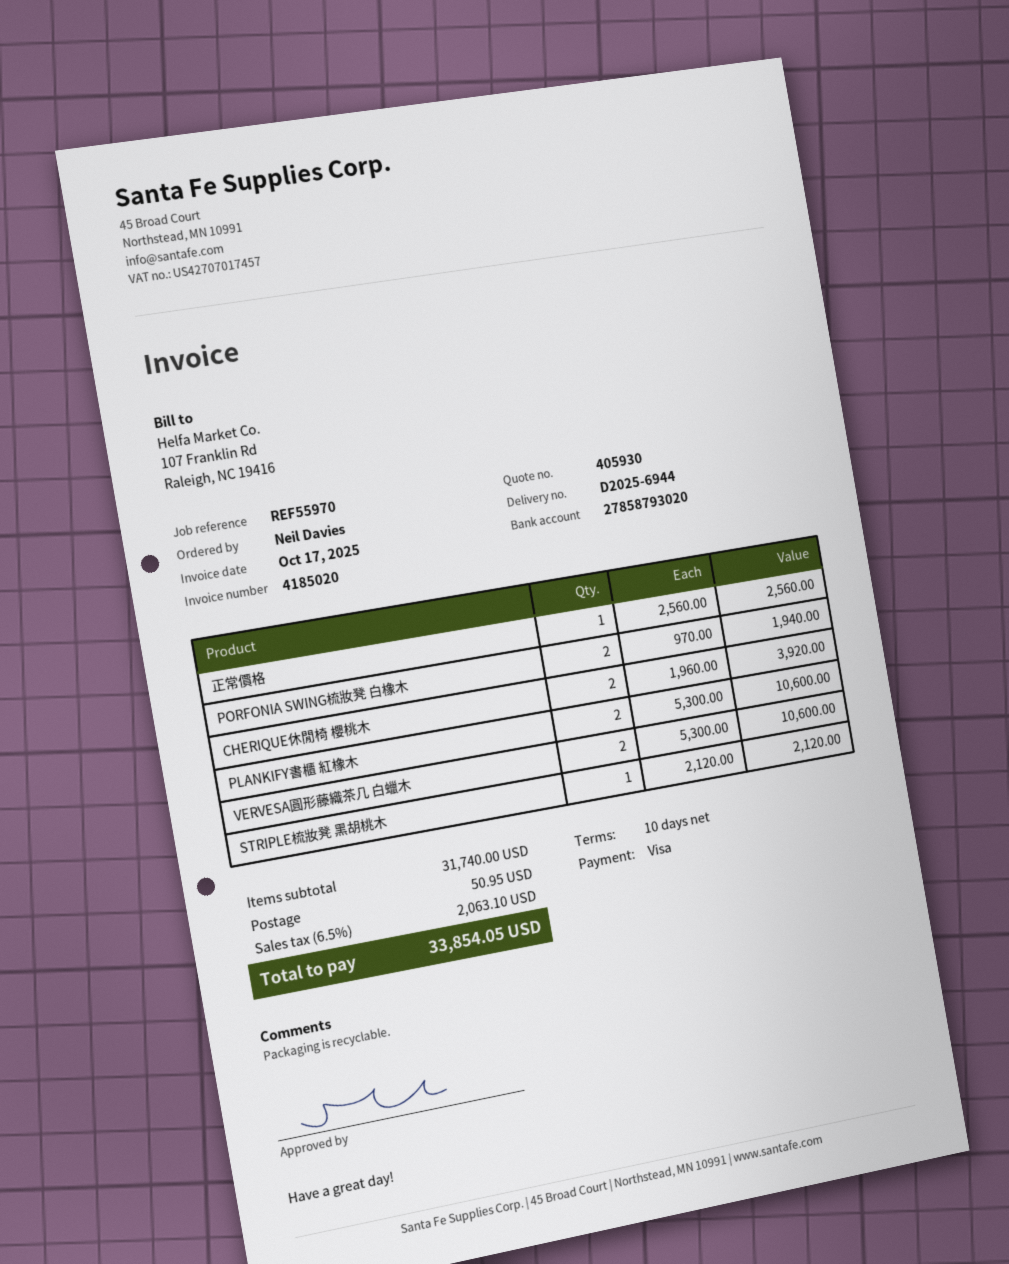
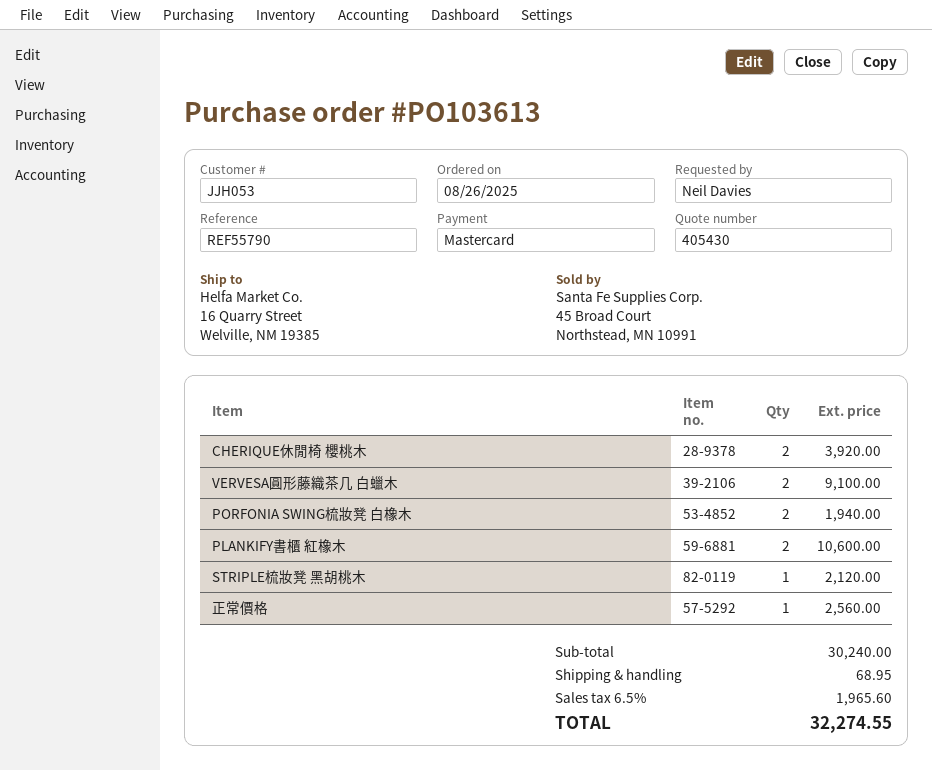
quote number: 405930 -> 405430
reference: REF55970 -> REF55790
payment method: Visa -> Mastercard
VERVESA圓形藤織茶几 白蠟木: 2 for 10600.00 -> 2 for 9100.00
subtotal: 31740.00 -> 30240.00
shipping: 50.95 -> 68.95
tax: 6.5% = 2063.10 -> 6.5% = 1965.60
total: 33854.05 -> 32274.55

